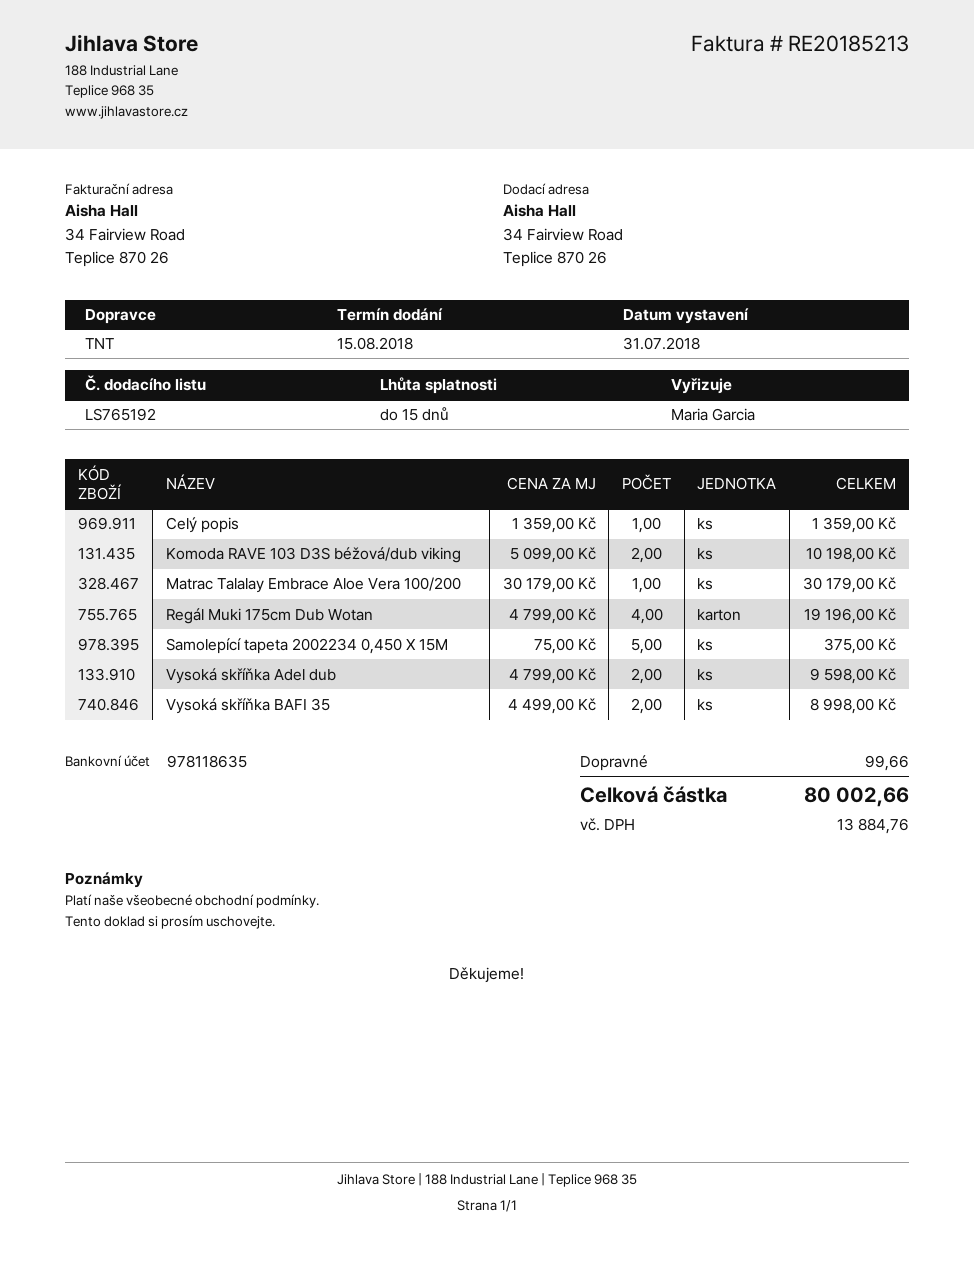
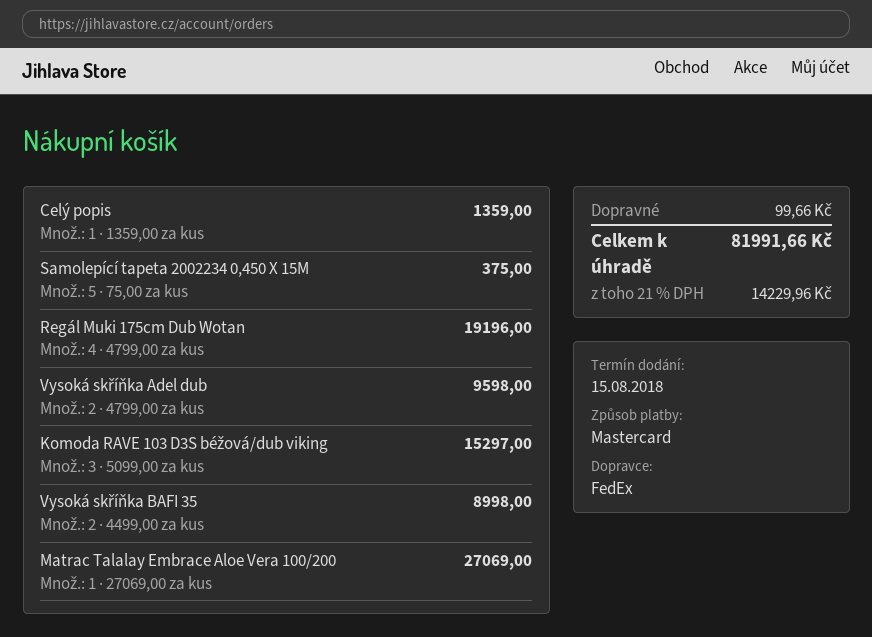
shipping method: TNT -> FedEx
Komoda RAVE 103 D3S béžová/dub viking: 2 x 5099.00 = 10198.00 -> 3 x 5099.00 = 15297.00
Matrac Talalay Embrace Aloe Vera 100/200: 1 x 30179.00 = 30179.00 -> 1 x 27069.00 = 27069.00
tax: 13884.76 -> 14229.96
total: 80002.66 -> 81991.66

